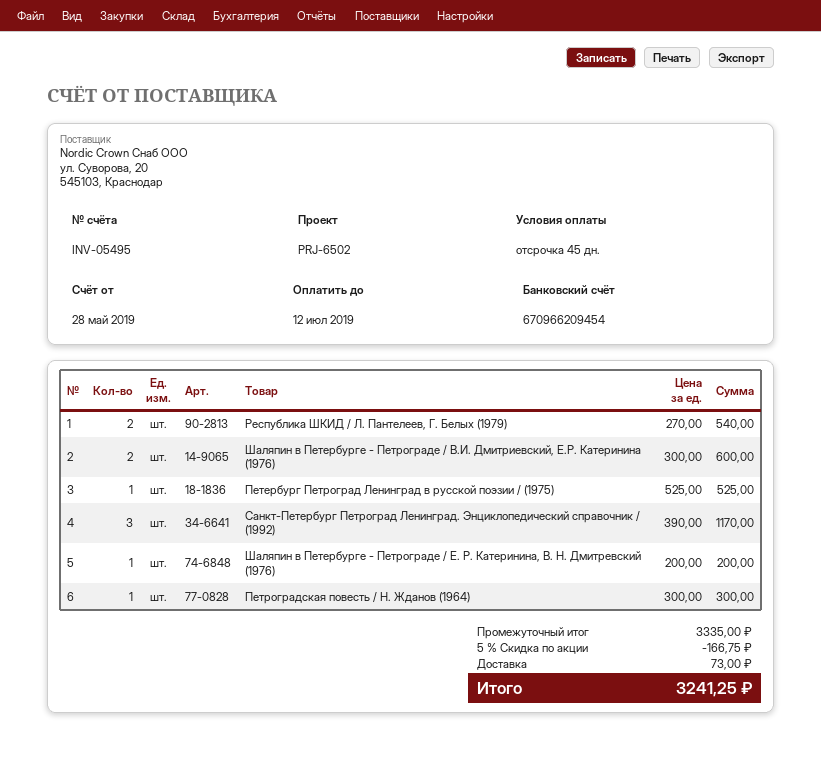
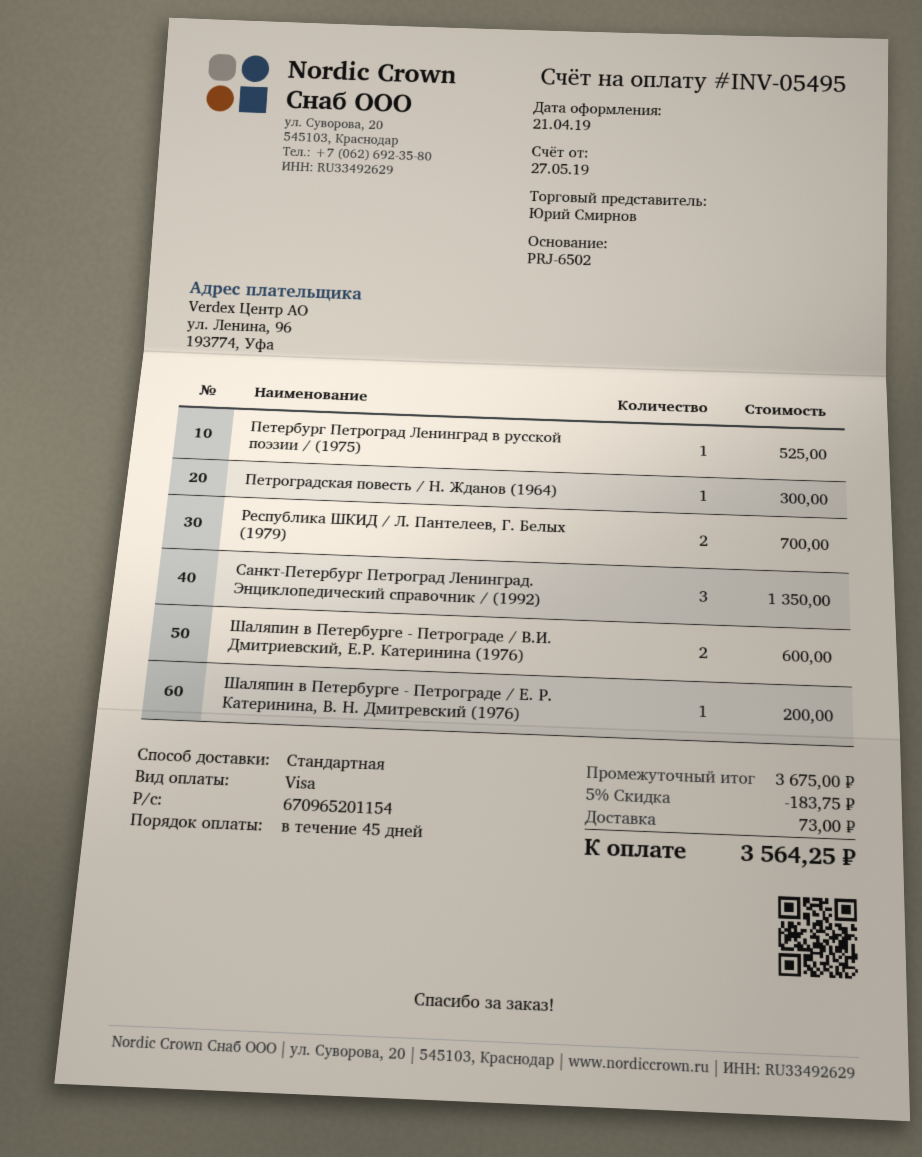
invoice date: 2019-05-28 -> 2019-05-27
bank account: 670966209454 -> 670965201154
Республика ШКИД / Л. Пантелеев, Г. Белых (1979): 2 for 540.00 -> 2 for 700.00
Санкт-Петербург Петроград Ленинград. Энциклопедический справочник / (1992): 3 for 1170.00 -> 3 for 1350.00
subtotal: 3335.00 -> 3675.00
discount: 5% = 166.75 -> 5% = 183.75
total: 3241.25 -> 3564.25

